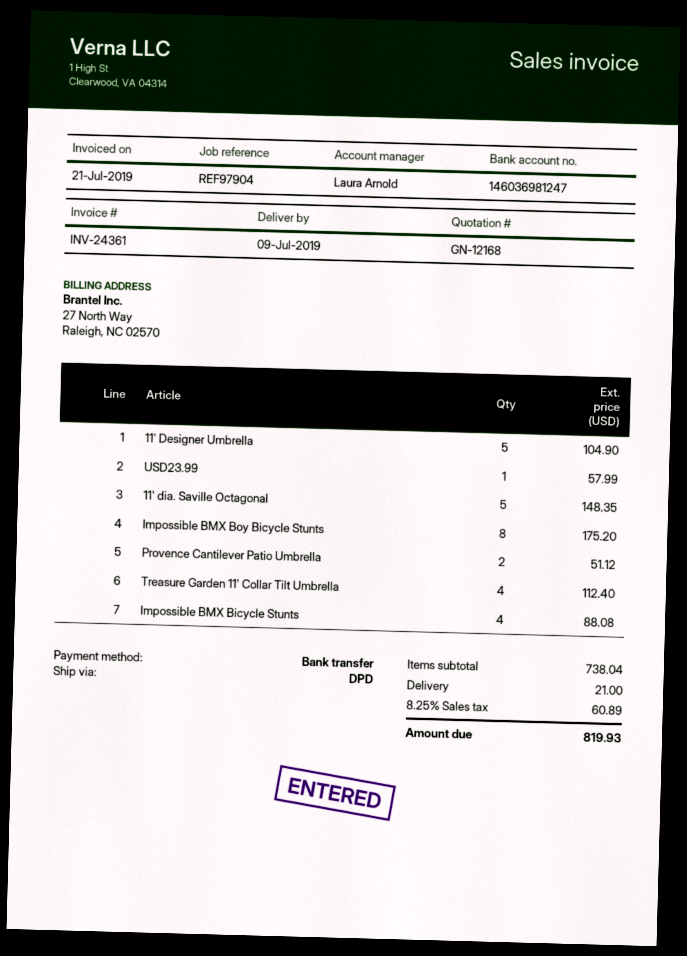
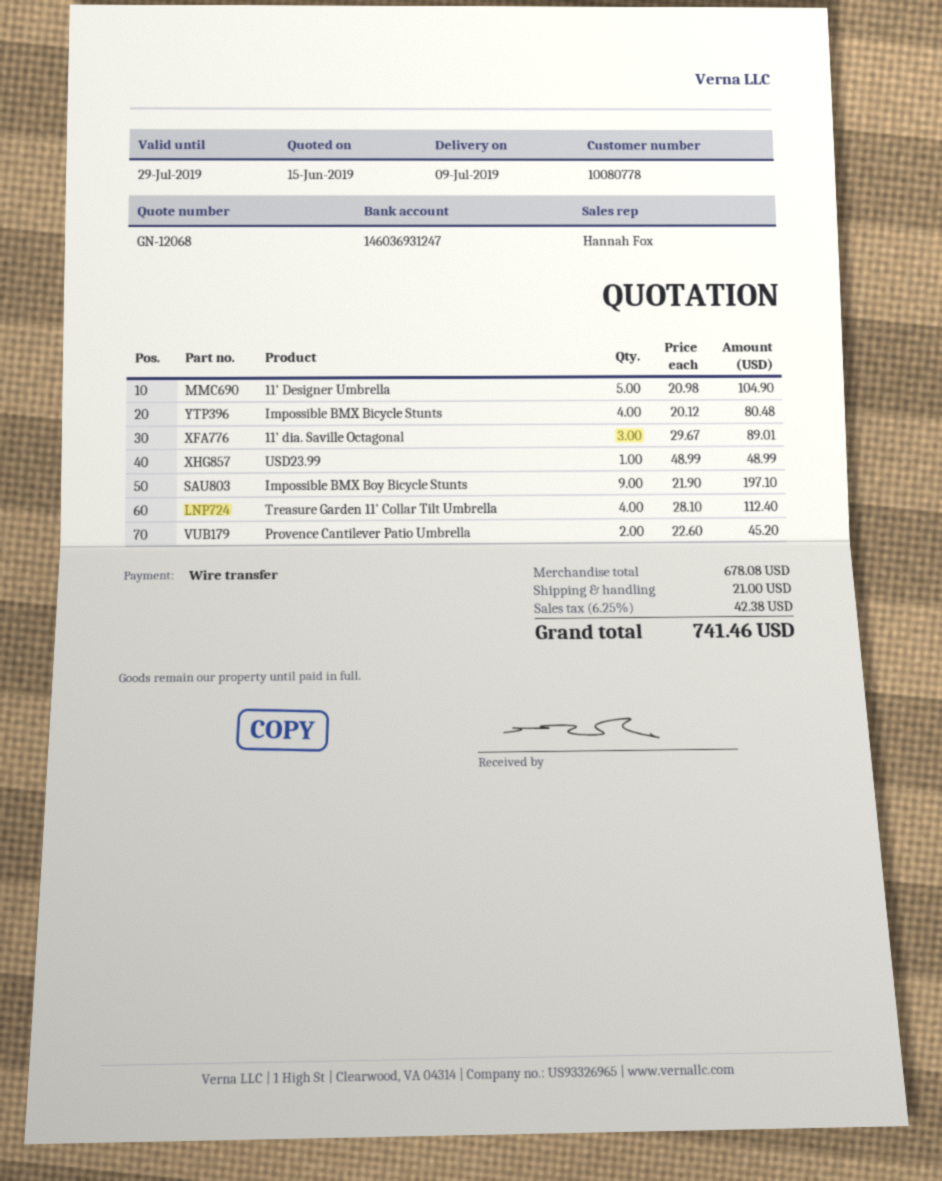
quote number: GN-12168 -> GN-12068
sales rep: Laura Arnold -> Hannah Fox
bank account: 146036981247 -> 146036931247
USD23.99: 1 for 57.99 -> 1 for 48.99
11' dia. Saville Octagonal: 5 for 148.35 -> 3 for 89.01
Impossible BMX Boy Bicycle Stunts: 8 for 175.20 -> 9 for 197.10
Provence Cantilever Patio Umbrella: 2 for 51.12 -> 2 for 45.20
Impossible BMX Bicycle Stunts: 4 for 88.08 -> 4 for 80.48
subtotal: 738.04 -> 678.08
tax: 8.25% = 60.89 -> 6.25% = 42.38
total: 819.93 -> 741.46

